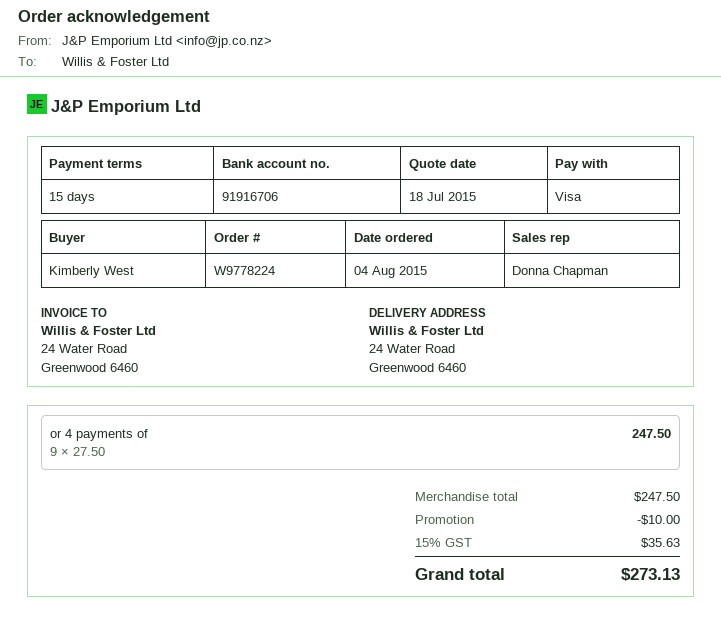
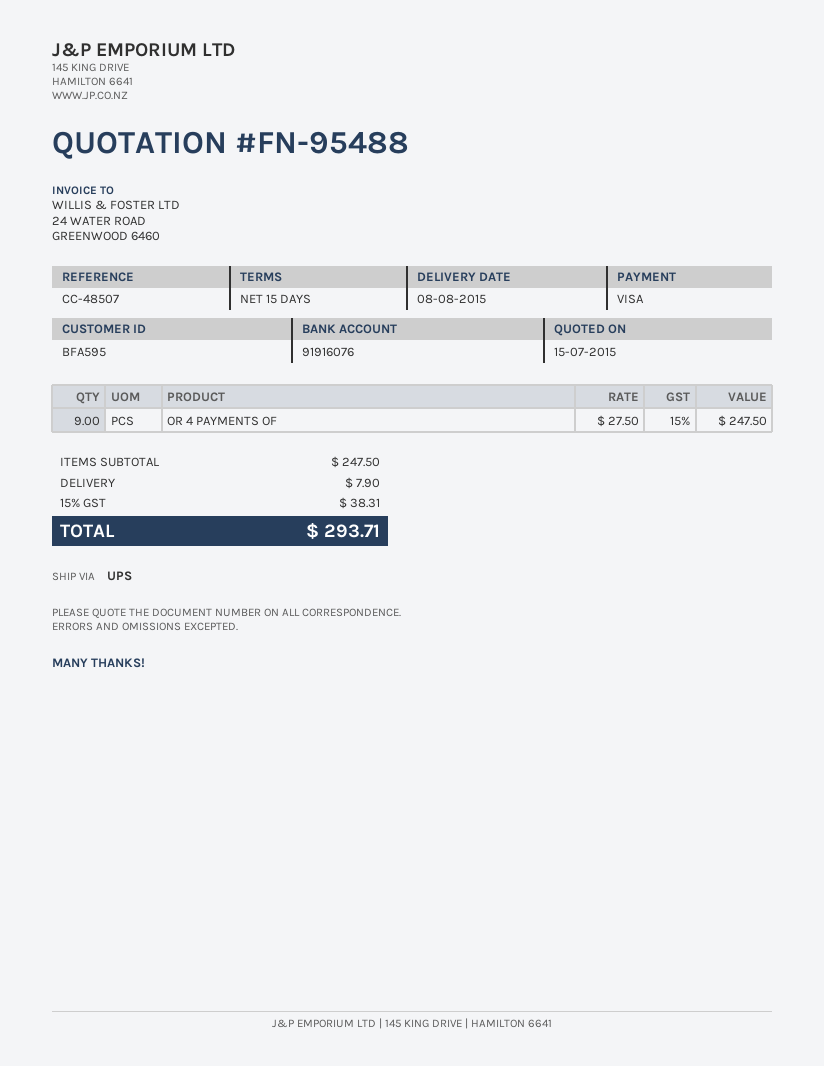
quote date: 2015-07-18 -> 2015-07-15
bank account: 91916706 -> 91916076
discount: 10.00 -> none
shipping: none -> 7.90
tax: 15% = 35.63 -> 15% = 38.31
total: 273.13 -> 293.71

